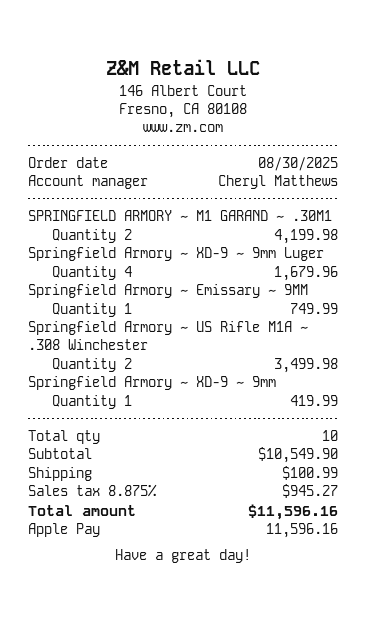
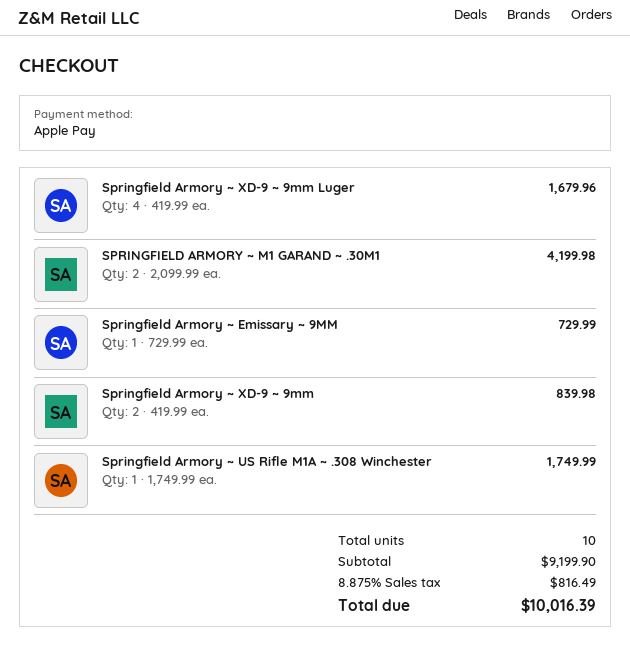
Springfield Armory ~ Emissary ~ 9MM: 1 for 749.99 -> 1 for 729.99
Springfield Armory ~ US Rifle M1A ~ .308 Winchester: 2 for 3499.98 -> 1 for 1749.99
Springfield Armory ~ XD-9 ~ 9mm: 1 for 419.99 -> 2 for 839.98
subtotal: 10549.90 -> 9199.90
shipping: 100.99 -> none
tax: 8.875% = 945.27 -> 8.875% = 816.49
total: 11596.16 -> 10016.39

